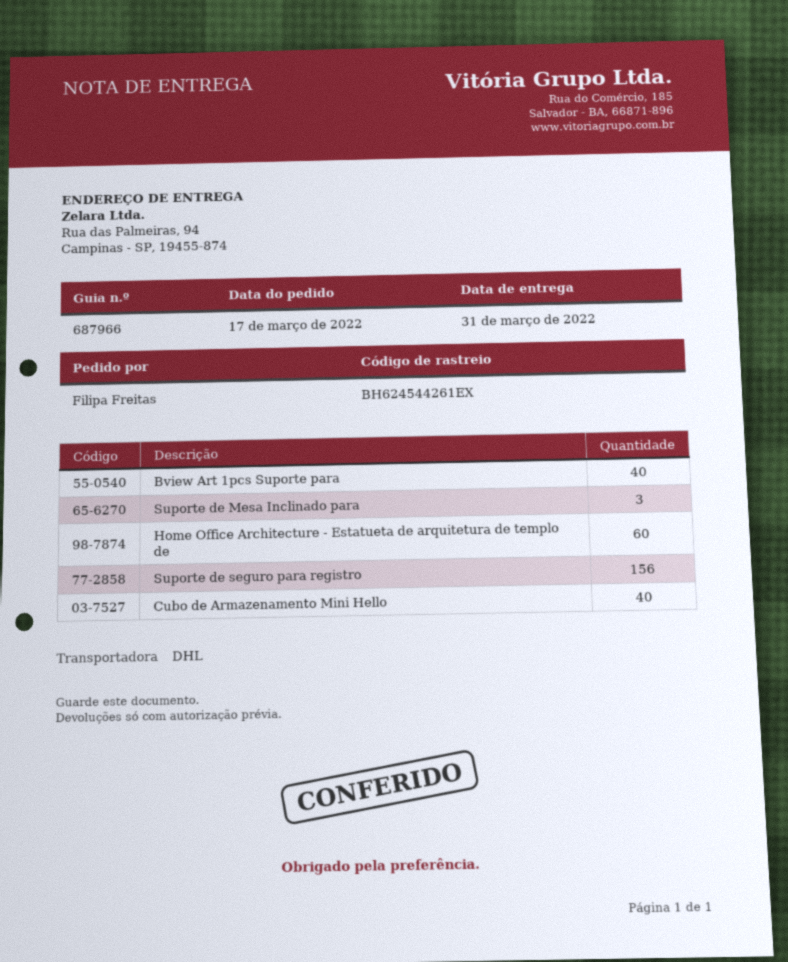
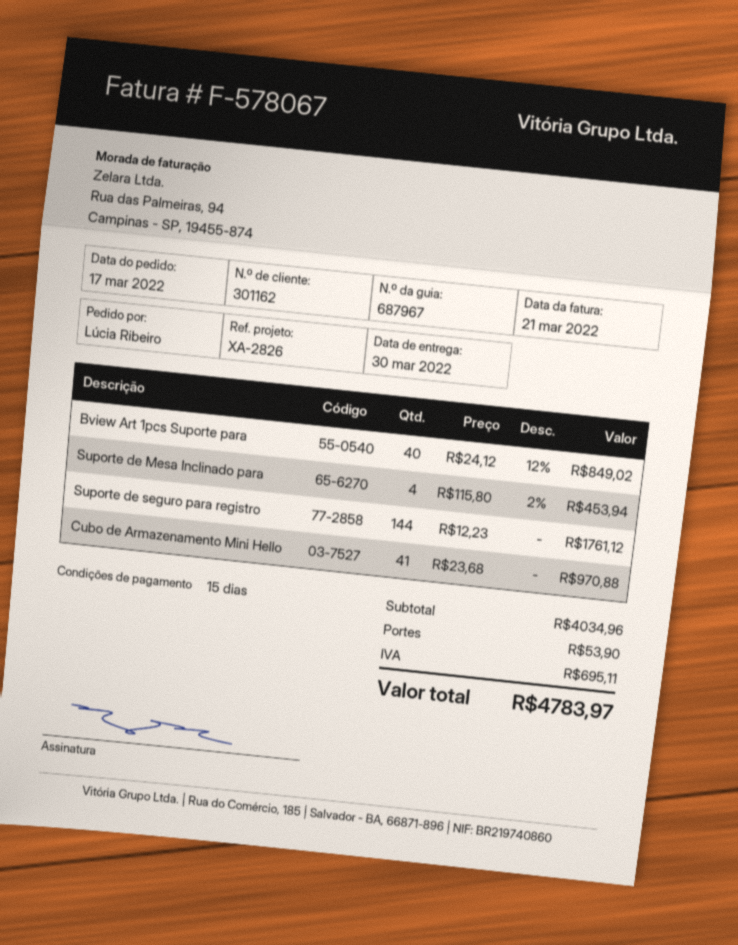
delivery note number: 687966 -> 687967
delivery date: 2022-03-31 -> 2022-03-30
ordered by: Filipa Freitas -> Lúcia Ribeiro
Suporte de Mesa Inclinado para: 3 -> 4
Home Office Architecture - Estatueta de arquitetura de templo de: 60 -> none
Suporte de seguro para registro: 156 -> 144
Cubo de Armazenamento Mini Hello: 40 -> 41

